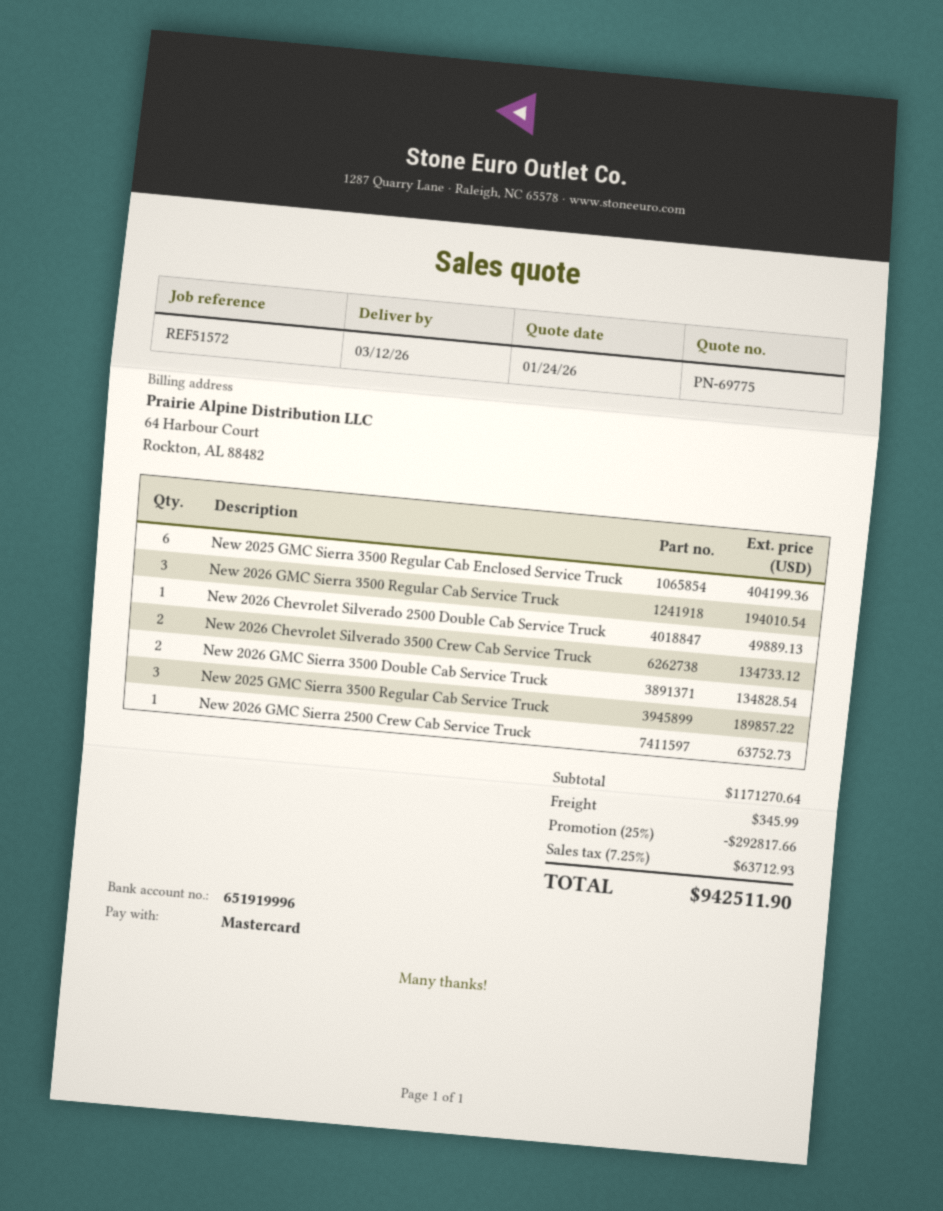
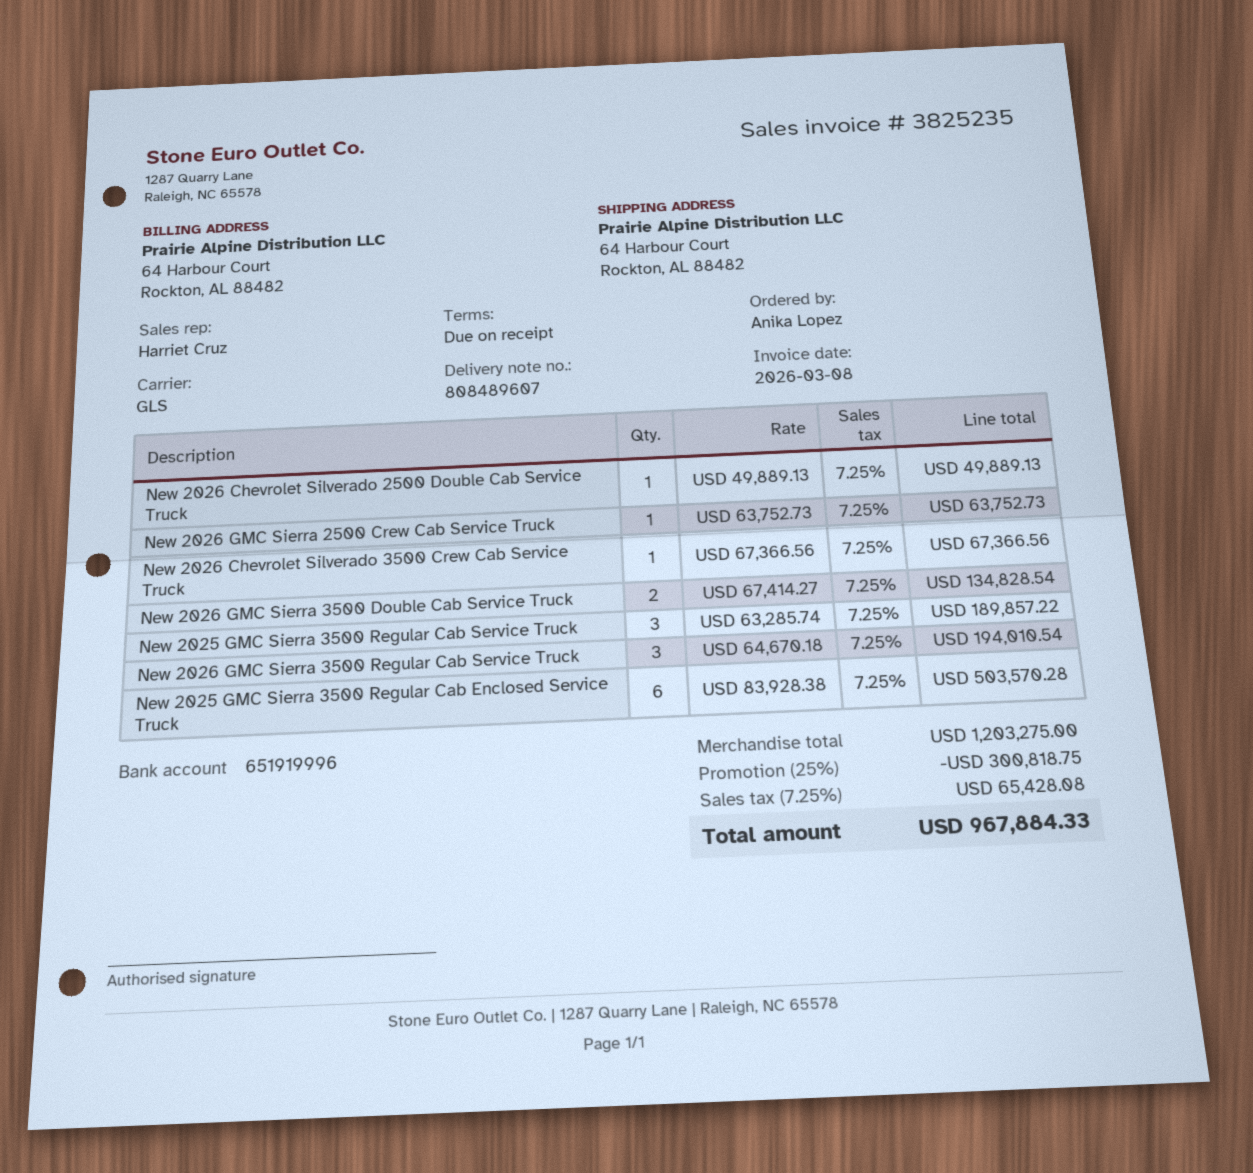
New 2025 GMC Sierra 3500 Regular Cab Enclosed Service Truck: 6 for 404199.36 -> 6 for 503570.28
New 2026 Chevrolet Silverado 3500 Crew Cab Service Truck: 2 for 134733.12 -> 1 for 67366.56
subtotal: 1171270.64 -> 1203275.00
discount: 25% = 292817.66 -> 25% = 300818.75
shipping: 345.99 -> none
tax: 7.25% = 63712.93 -> 7.25% = 65428.08
total: 942511.90 -> 967884.33

